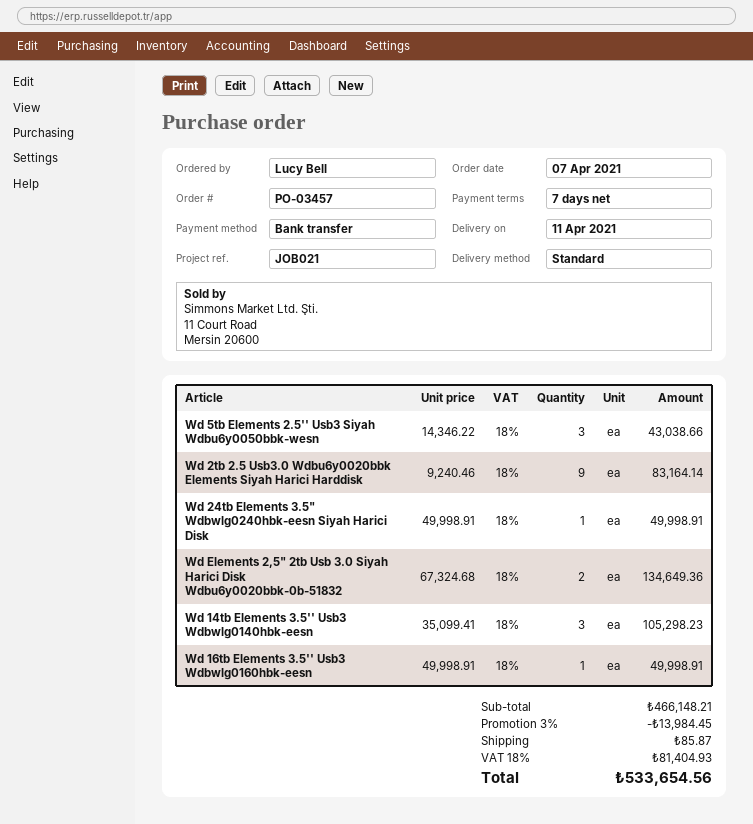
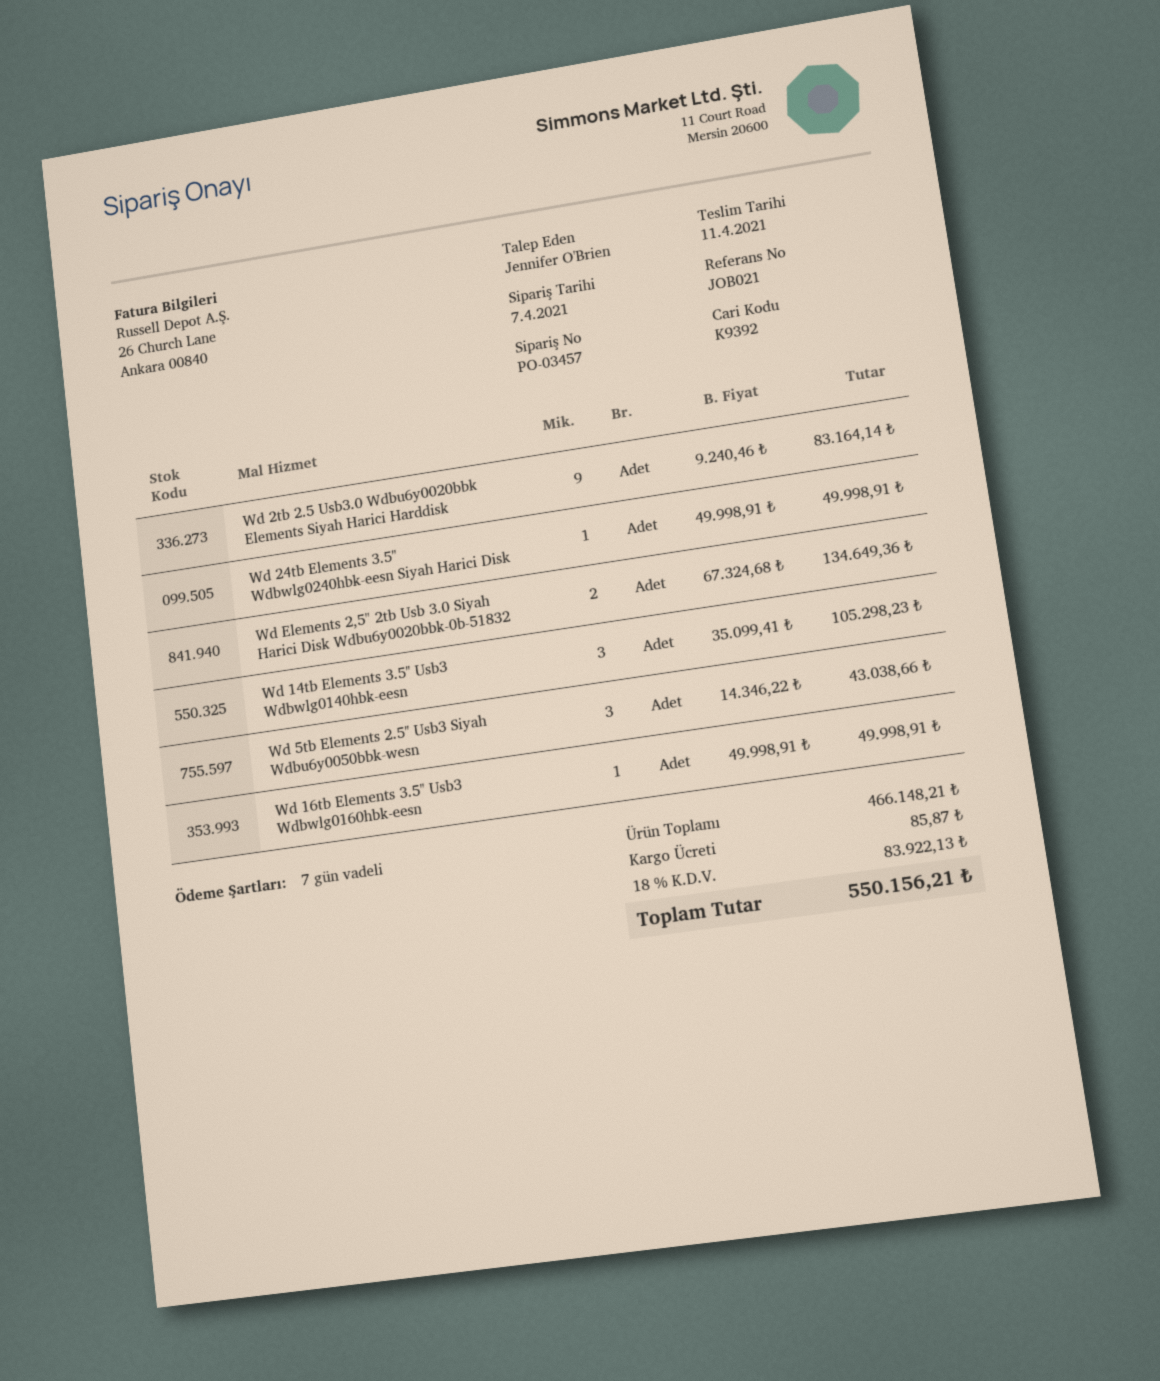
ordered by: Lucy Bell -> Jennifer O'Brien
discount: 3% = 13984.45 -> none
tax: 18% = 81404.93 -> 18% = 83922.13
total: 533654.56 -> 550156.21

